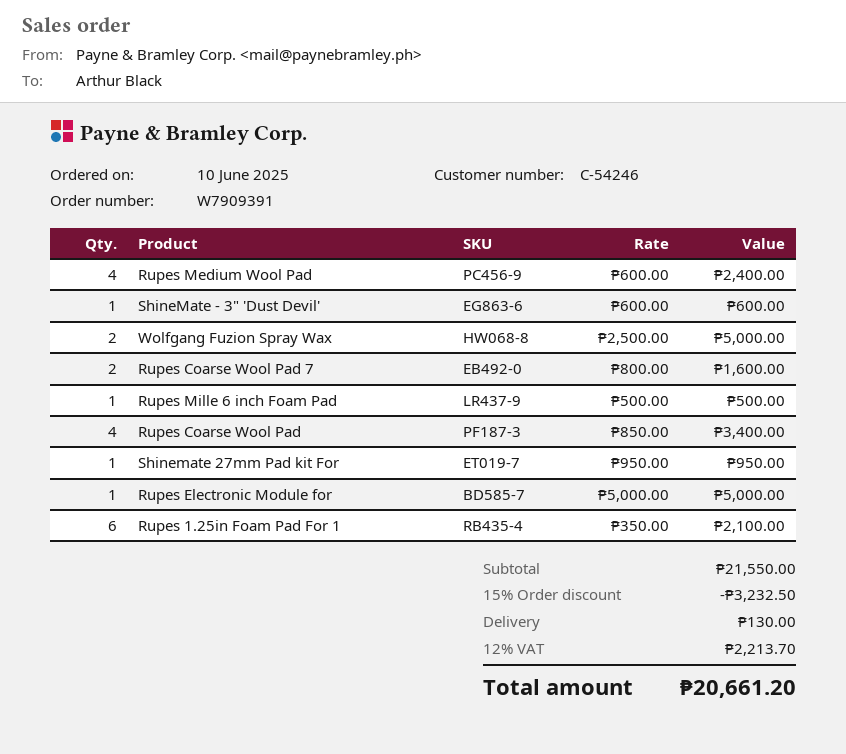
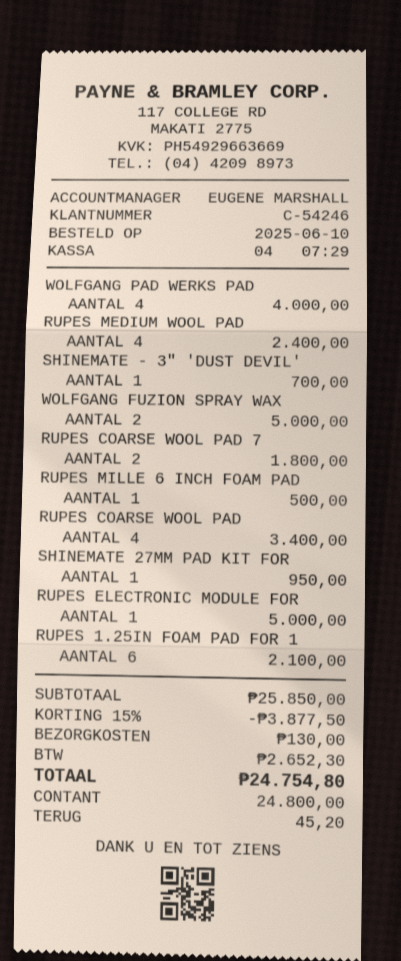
ShineMate - 3" 'Dust Devil': 1 for 600.00 -> 1 for 700.00
Rupes Coarse Wool Pad 7: 2 for 1600.00 -> 2 for 1800.00
WOLFGANG PAD WERKS PAD: none -> 4 for 4000.00
subtotal: 21550.00 -> 25850.00
discount: 15% = 3232.50 -> 15% = 3877.50
tax: 2213.70 -> 2652.30
total: 20661.20 -> 24754.80

